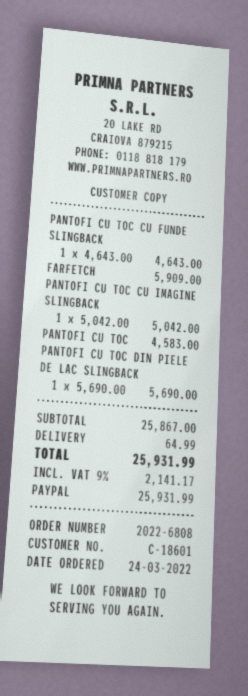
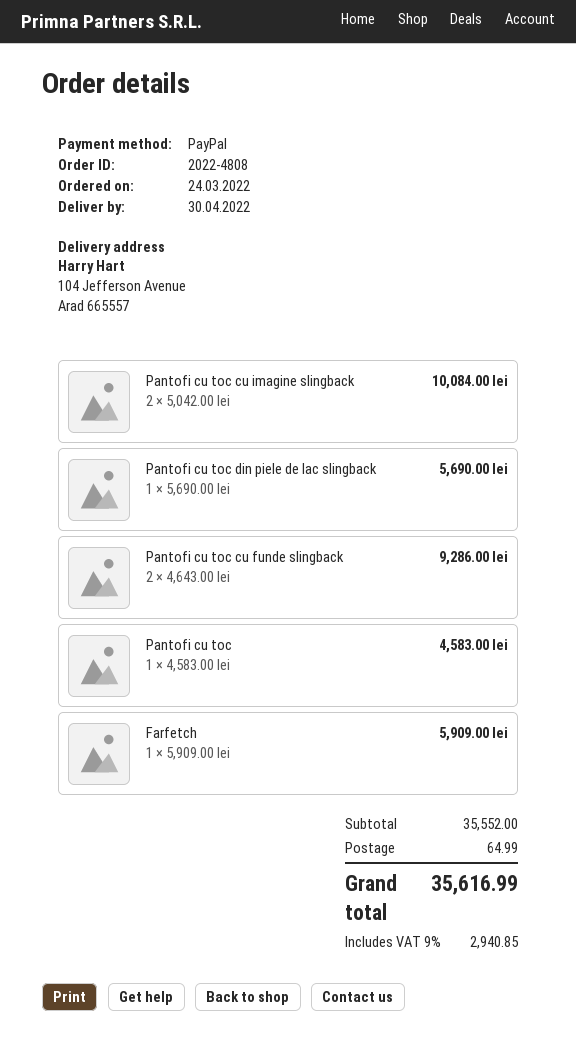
order number: 2022-6808 -> 2022-4808
PANTOFI CU TOC CU FUNDE SLINGBACK: 1 x 4643.00 = 4643.00 -> 2 x 4643.00 = 9286.00
PANTOFI CU TOC CU IMAGINE SLINGBACK: 1 x 5042.00 = 5042.00 -> 2 x 5042.00 = 10084.00
subtotal: 25867.00 -> 35552.00
tax: 9% = 2141.17 -> 9% = 2940.85
total: 25931.99 -> 35616.99

